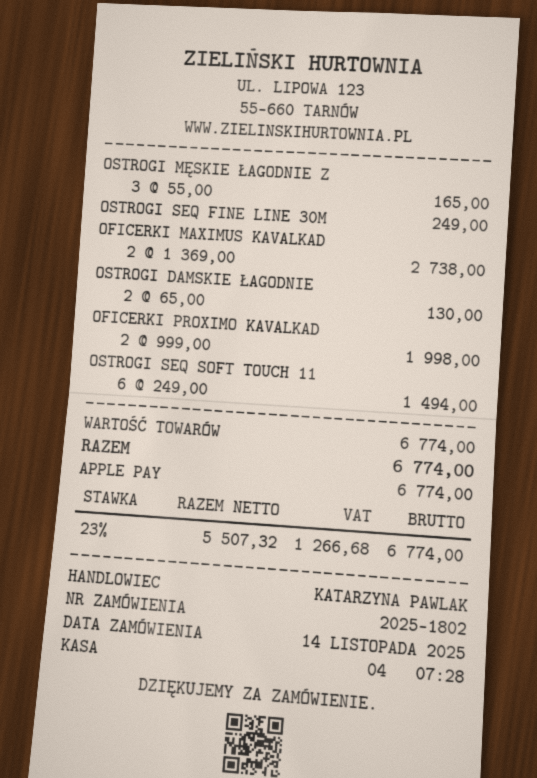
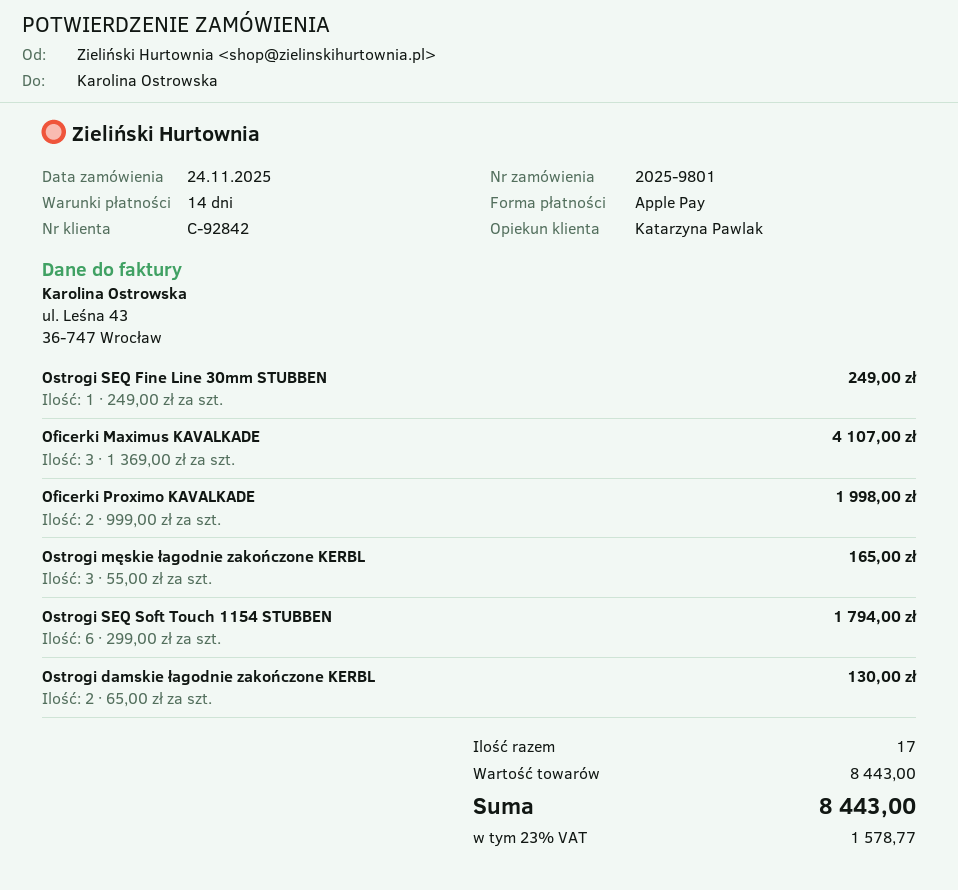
order number: 2025-1802 -> 2025-9801
order date: 2025-11-14 -> 2025-11-24
OFICERKI MAXIMUS KAVALKAD: 2 x 1369.00 = 2738.00 -> 3 x 1369.00 = 4107.00
OSTROGI SEQ SOFT TOUCH 11: 6 x 249.00 = 1494.00 -> 6 x 299.00 = 1794.00
subtotal: 6774.00 -> 8443.00
tax: 23% = 1266.68 -> 23% = 1578.77
total: 6774.00 -> 8443.00

